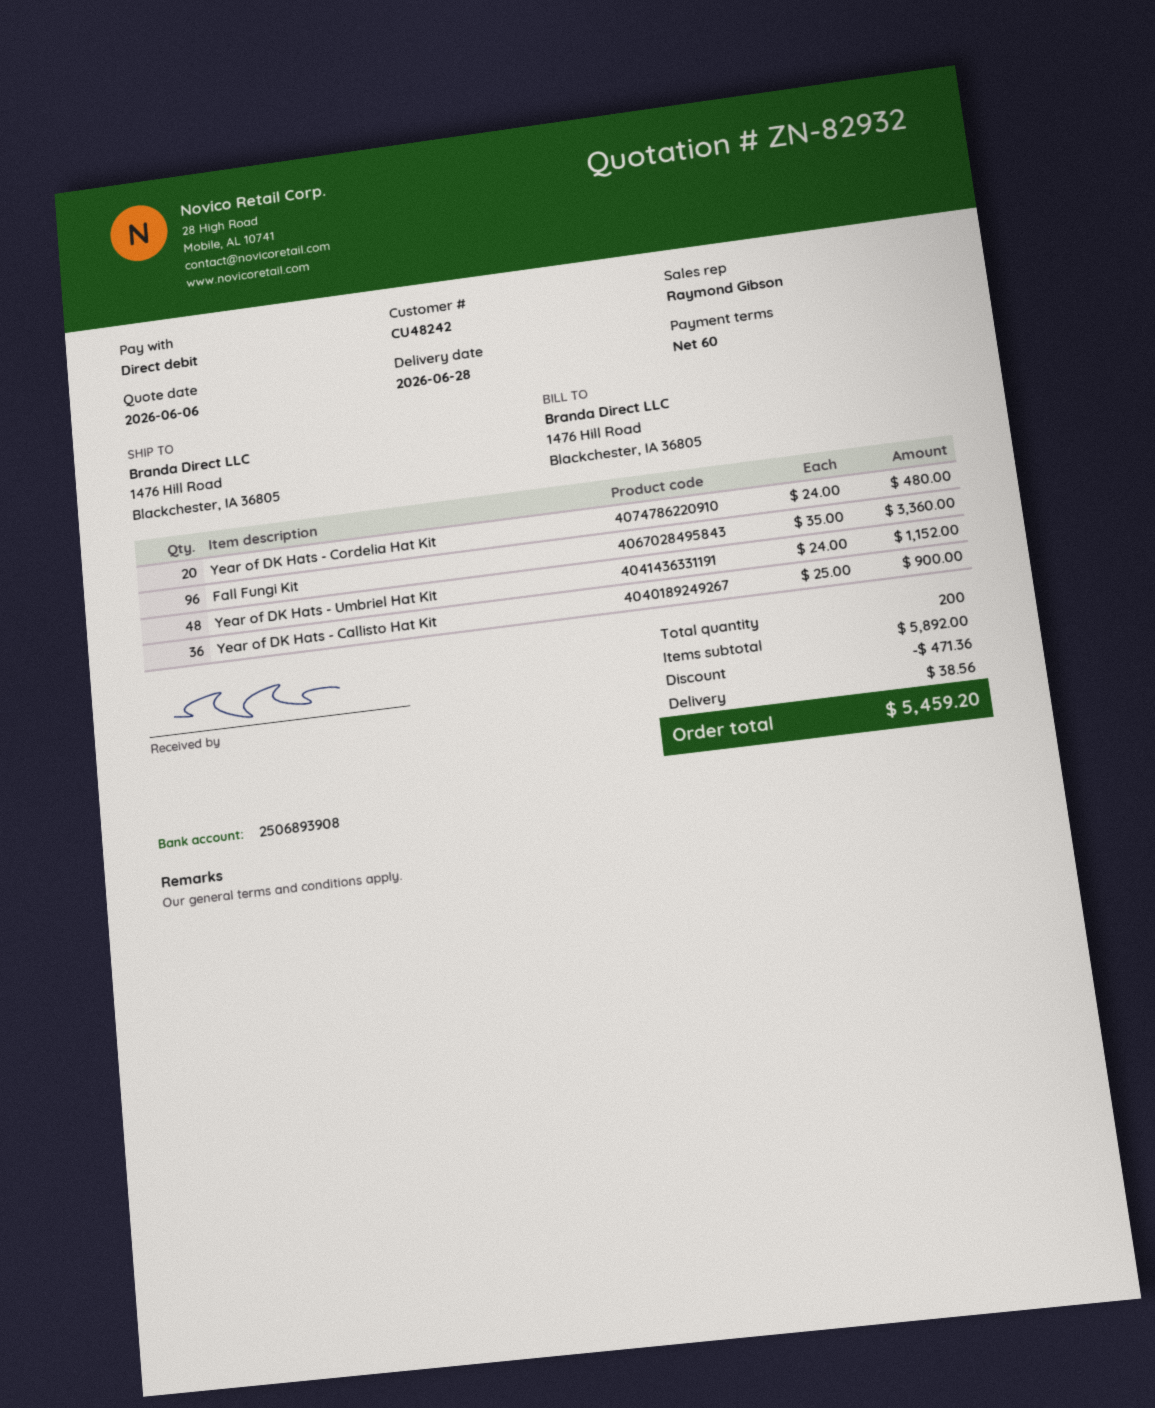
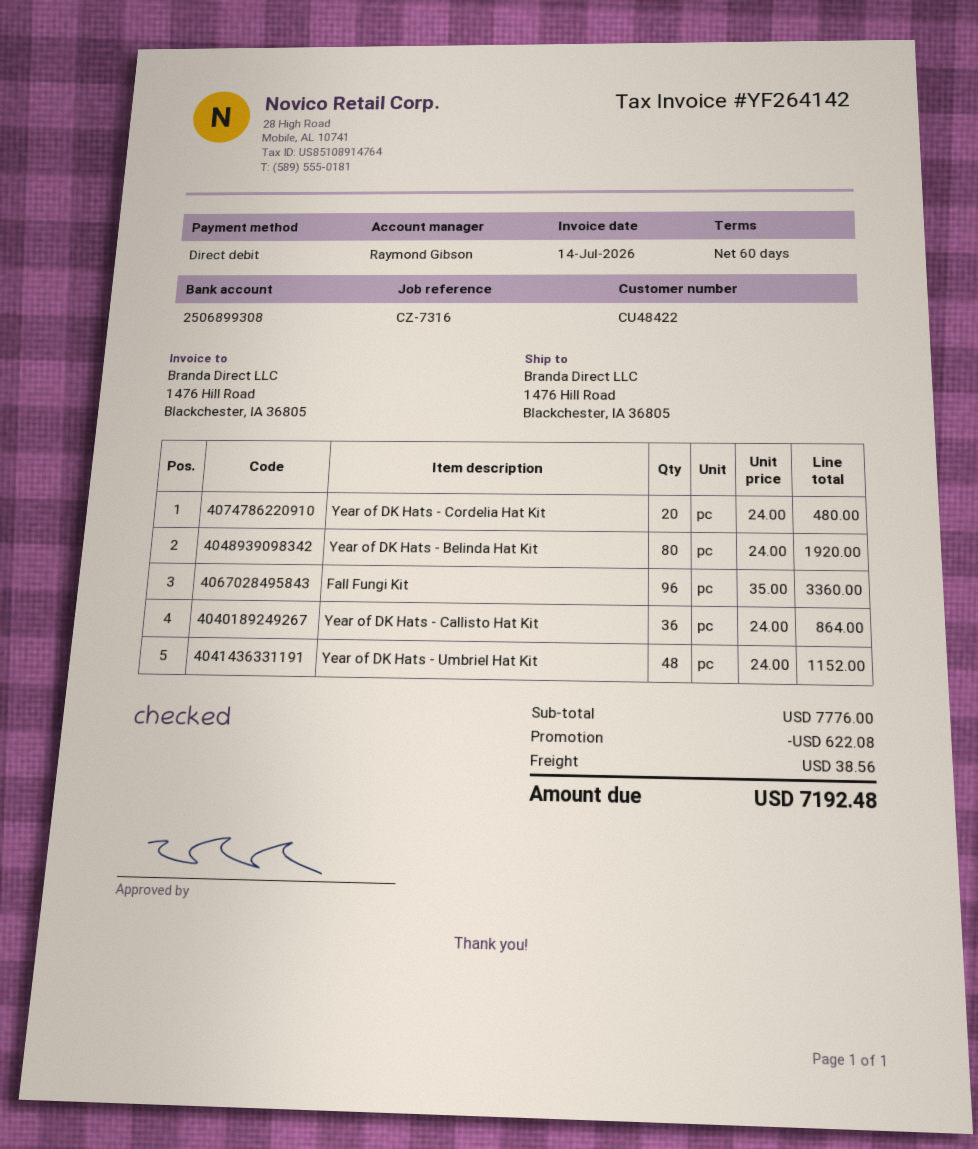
customer number: CU48242 -> CU48422
bank account: 2506893908 -> 2506899308
Year of DK Hats - Callisto Hat Kit: 36 x 25.00 = 900.00 -> 36 x 24.00 = 864.00
Year of DK Hats - Belinda Hat Kit: none -> 80 x 24.00 = 1920.00
subtotal: 5892.00 -> 7776.00
discount: 471.36 -> 622.08
total: 5459.20 -> 7192.48

